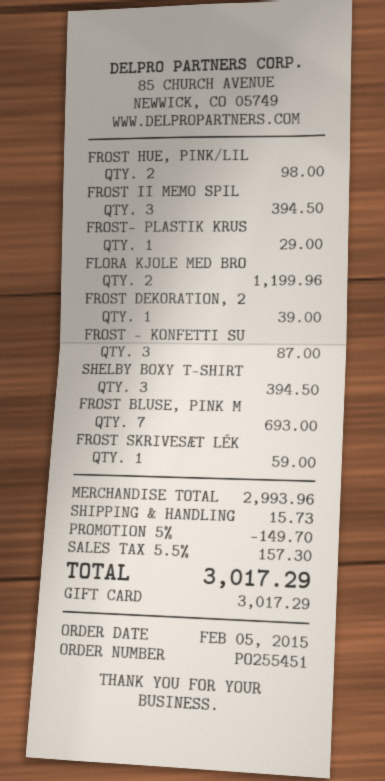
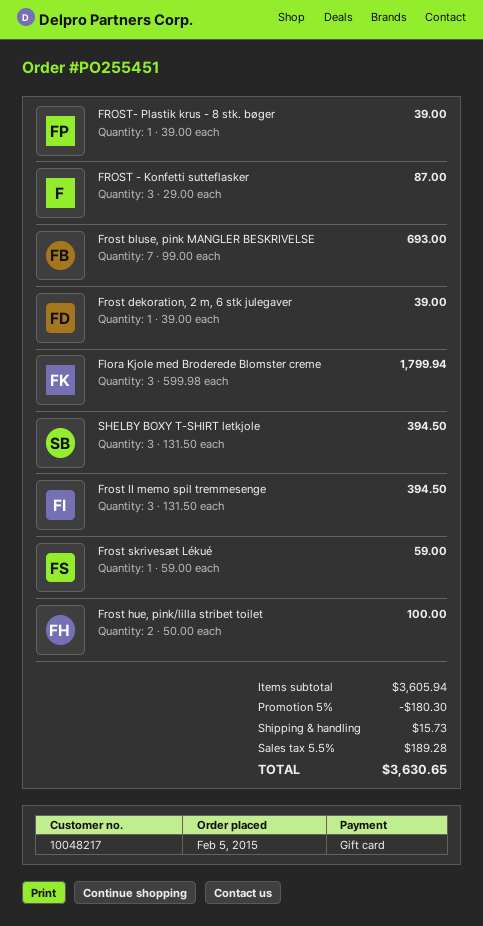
FROST HUE, PINK/LIL: 2 for 98.00 -> 2 for 100.00
FROST- PLASTIK KRUS: 1 for 29.00 -> 1 for 39.00
FLORA KJOLE MED BRO: 2 for 1199.96 -> 3 for 1799.94
subtotal: 2993.96 -> 3605.94
discount: 5% = 149.70 -> 5% = 180.30
tax: 5.5% = 157.30 -> 5.5% = 189.28
total: 3017.29 -> 3630.65

